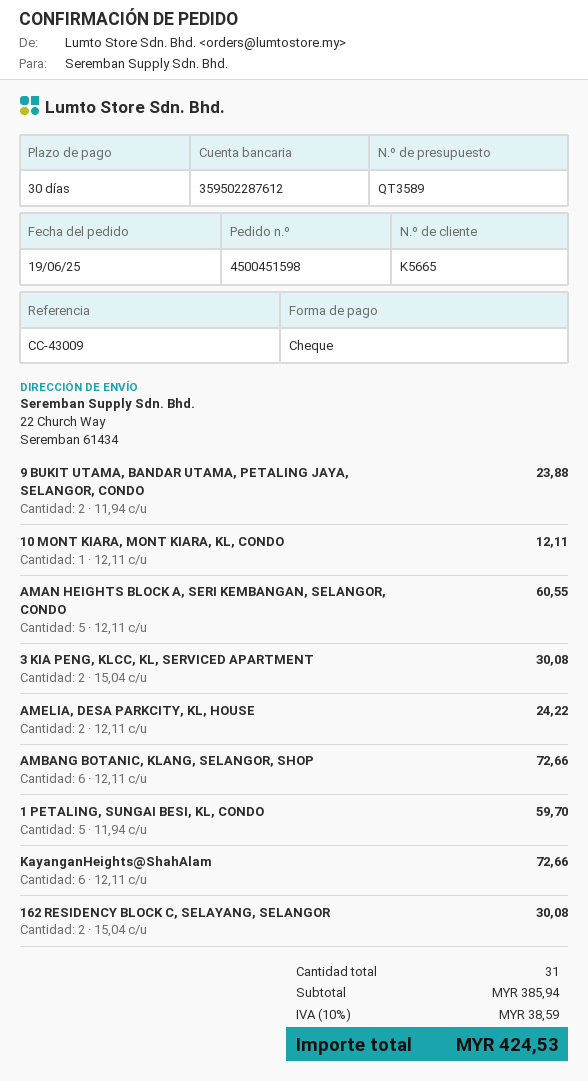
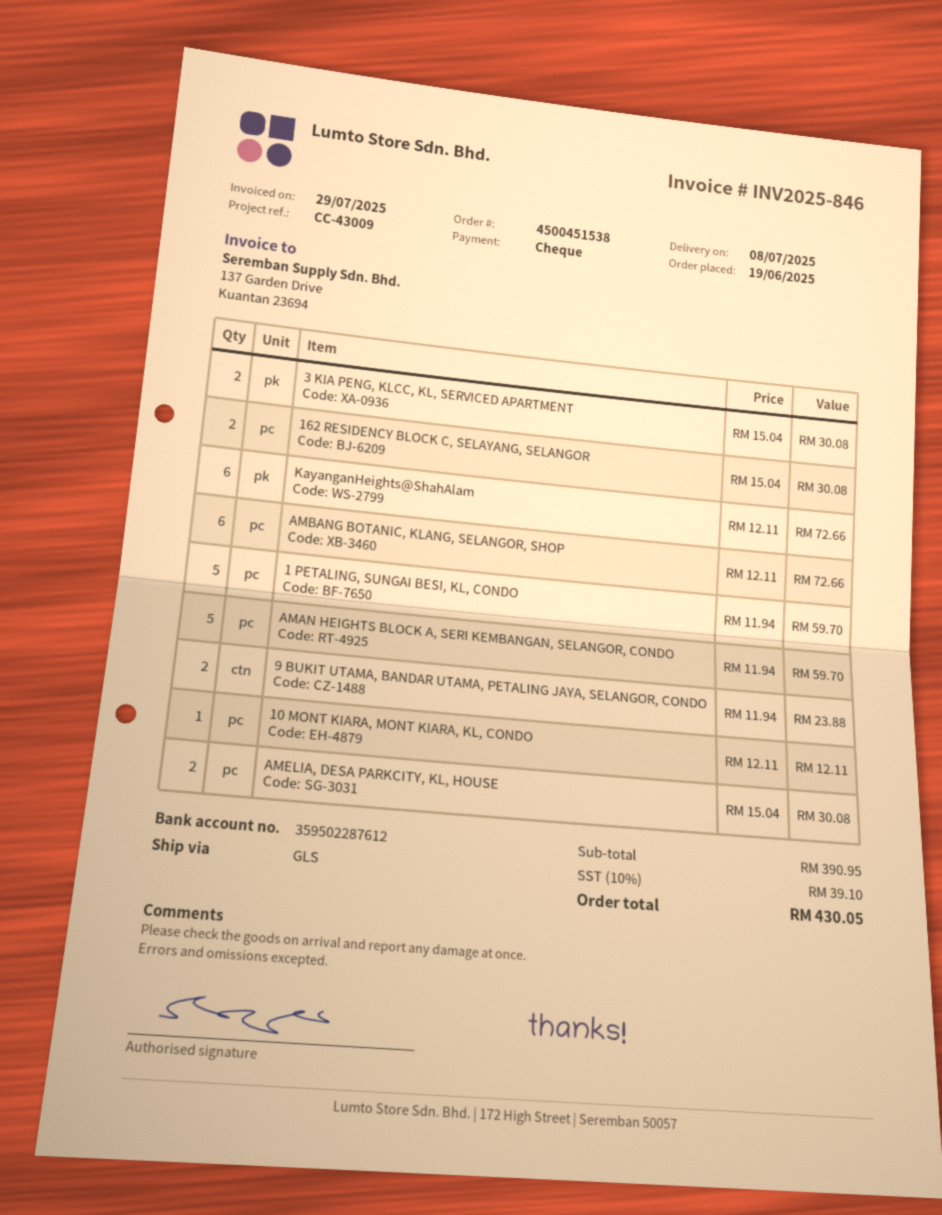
order number: 4500451598 -> 4500451538
AMAN HEIGHTS BLOCK A, SERI KEMBANGAN, SELANGOR, CONDO: 5 x 12.11 = 60.55 -> 5 x 11.94 = 59.70
AMELIA, DESA PARKCITY, KL, HOUSE: 2 x 12.11 = 24.22 -> 2 x 15.04 = 30.08
subtotal: 385.94 -> 390.95
tax: 10% = 38.59 -> 10% = 39.10
total: 424.53 -> 430.05

